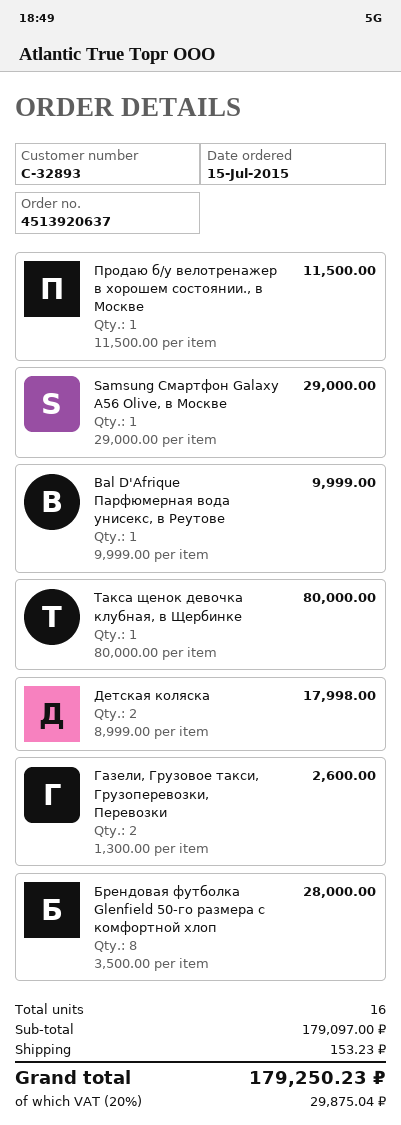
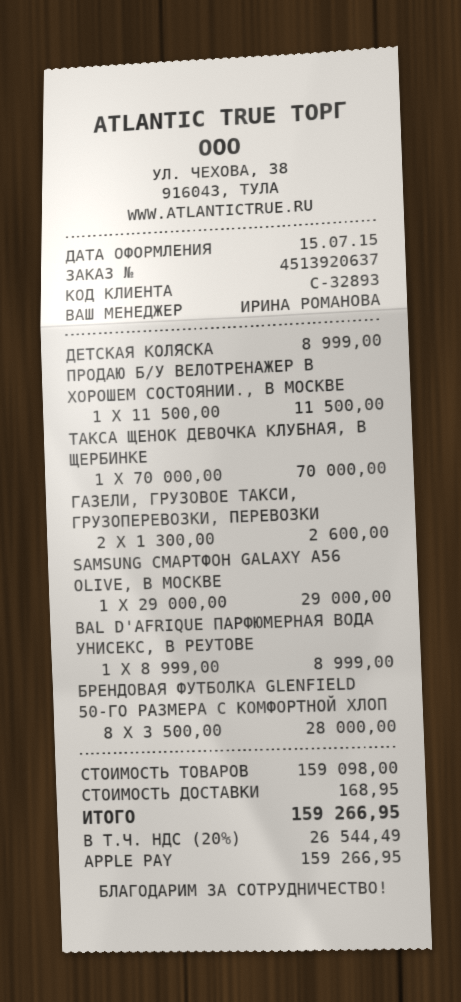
Bal D'Afrique Парфюмерная вода унисекс, в Реутове: 1 x 9999.00 = 9999.00 -> 1 x 8999.00 = 8999.00
Такса щенок девочка клубная, в Щербинке: 1 x 80000.00 = 80000.00 -> 1 x 70000.00 = 70000.00
Детская коляска: 2 x 8999.00 = 17998.00 -> 1 x 8999.00 = 8999.00
subtotal: 179097.00 -> 159098.00
shipping: 153.23 -> 168.95
tax: 20% = 29875.04 -> 20% = 26544.49
total: 179250.23 -> 159266.95

